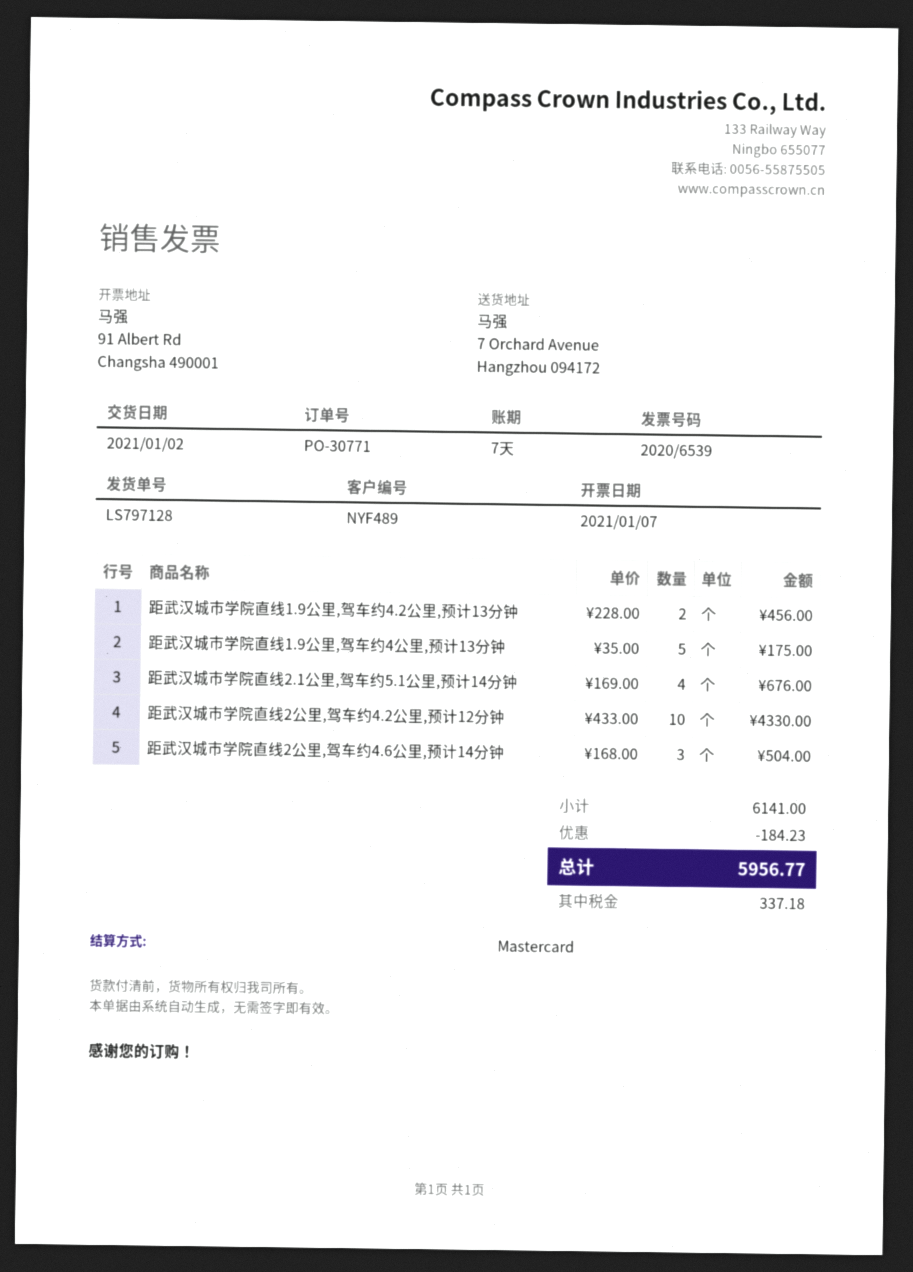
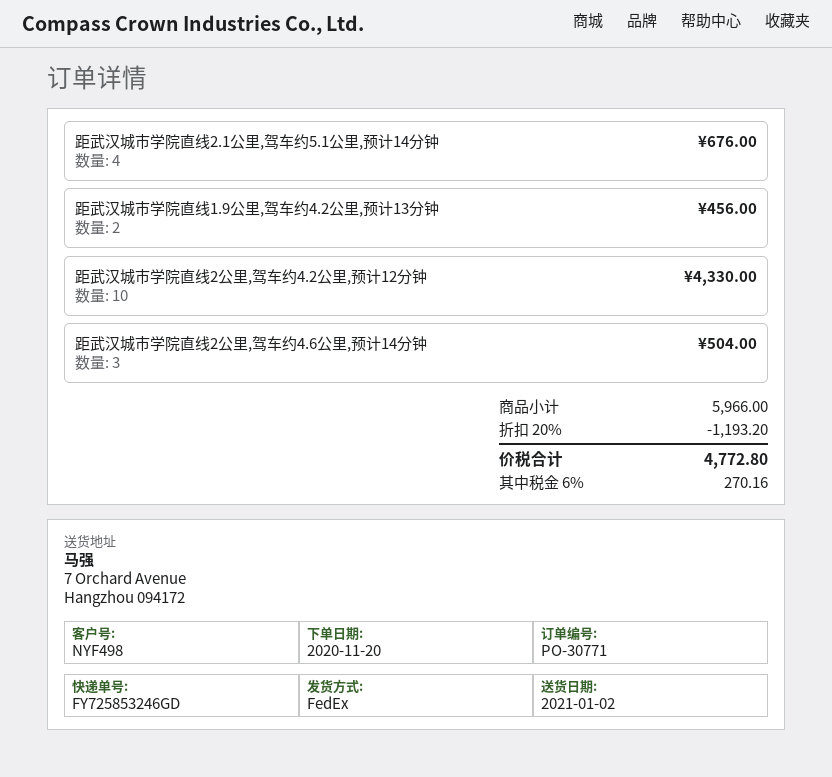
customer number: NYF489 -> NYF498
距武汉城市学院直线1.9公里,驾车约4公里,预计13分钟: 5 for 175.00 -> none
subtotal: 6141.00 -> 5966.00
discount: 184.23 -> 1193.20
tax: 337.18 -> 270.16
total: 5956.77 -> 4772.80

